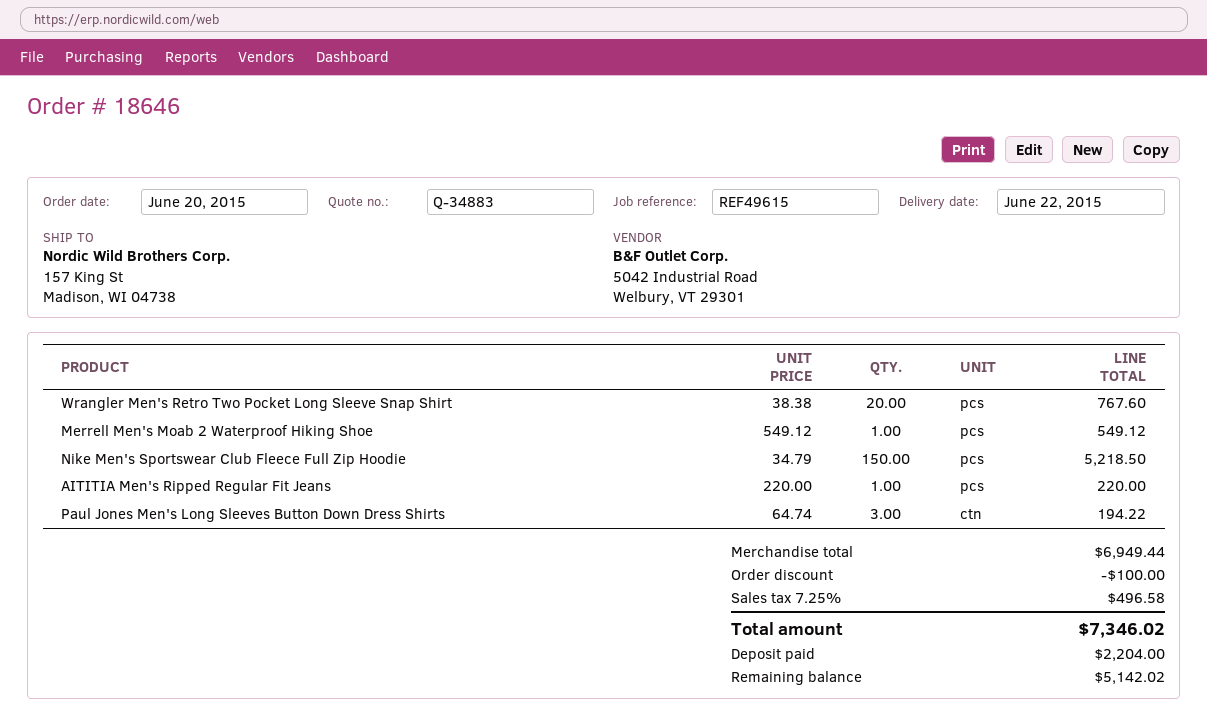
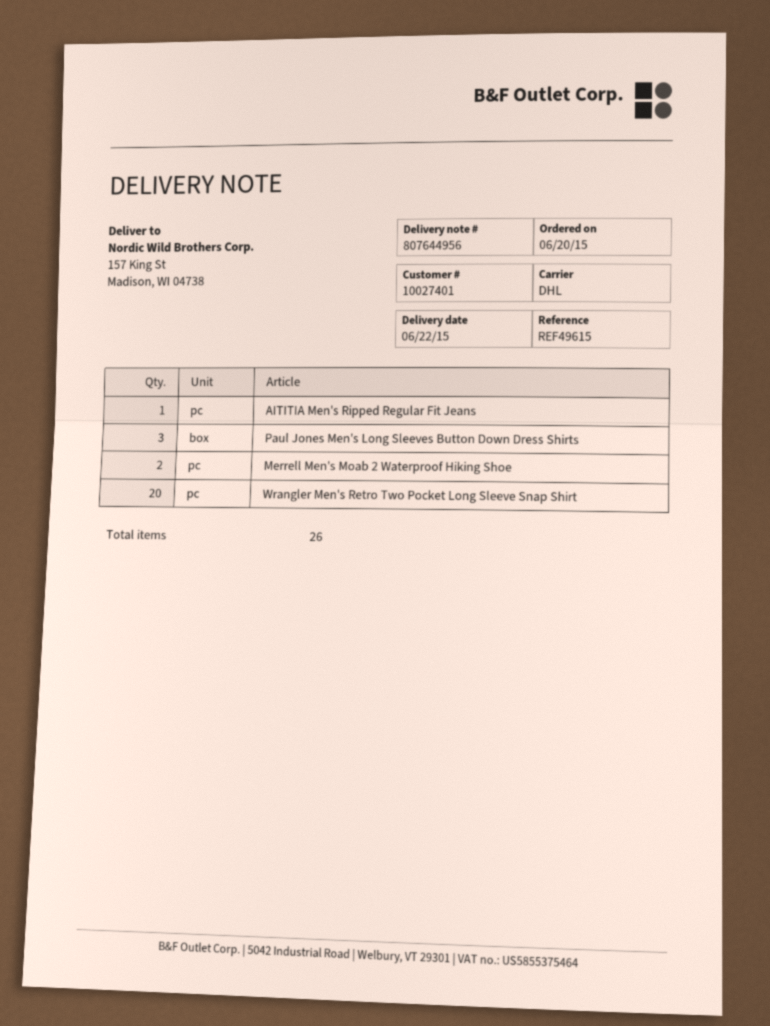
Merrell Men's Moab 2 Waterproof Hiking Shoe: 1 -> 2
Nike Men's Sportswear Club Fleece Full Zip Hoodie: 150 -> none

